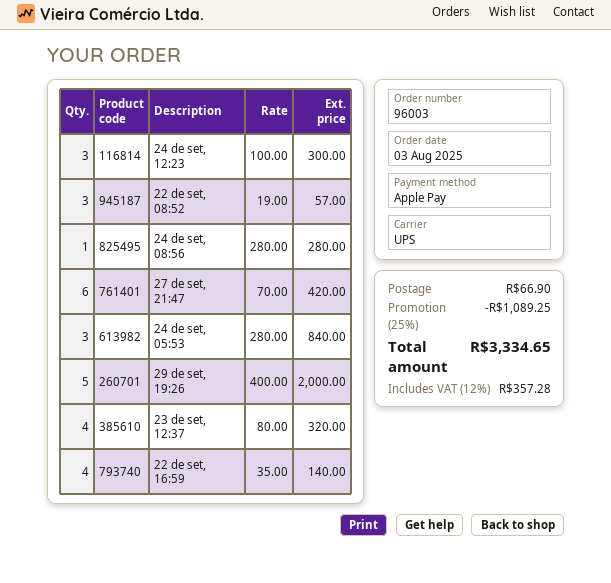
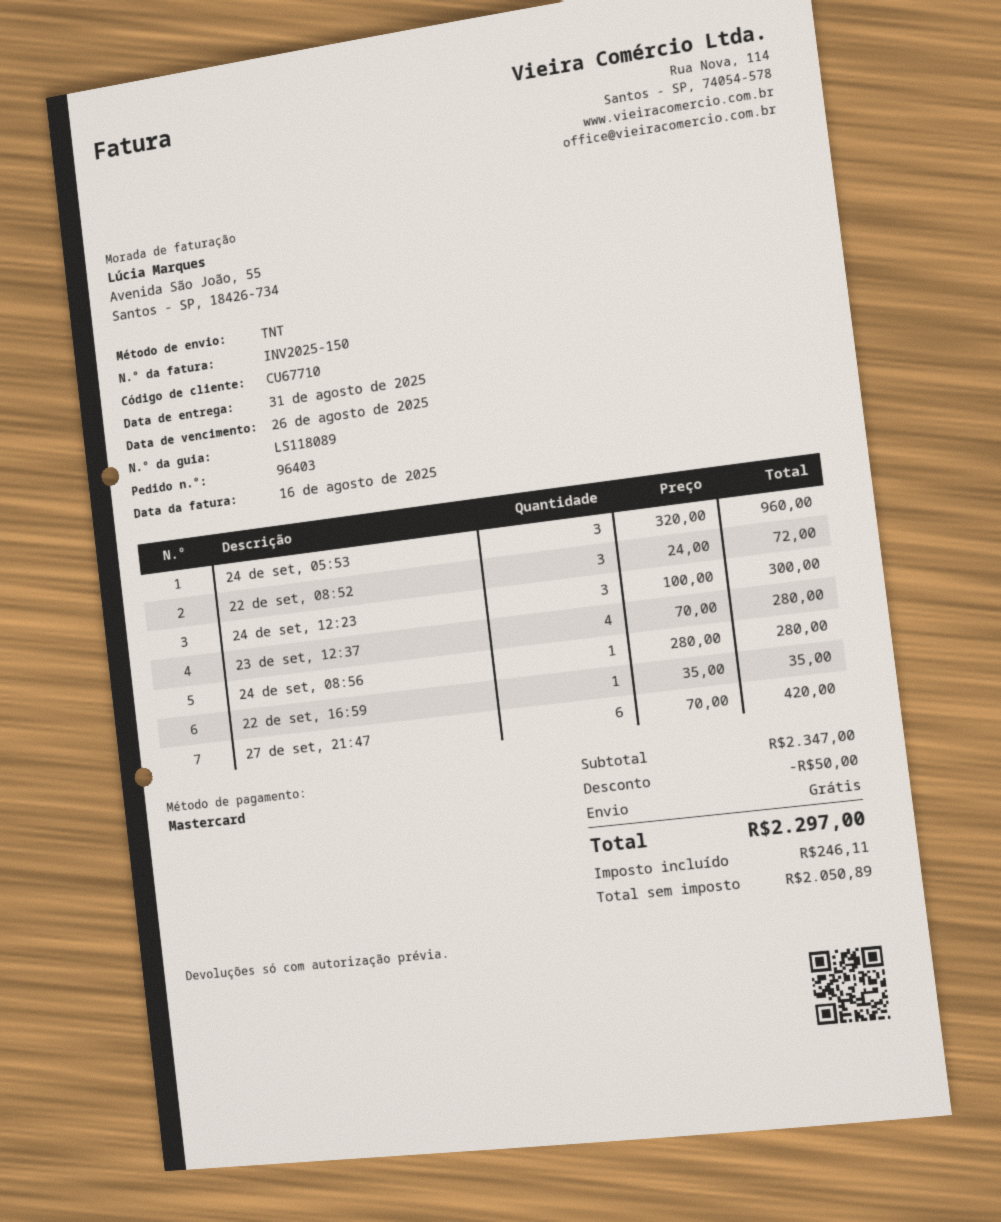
order number: 96003 -> 96403
payment method: Apple Pay -> Mastercard
shipping method: UPS -> TNT
22 de set, 08:52: 3 x 19.00 = 57.00 -> 3 x 24.00 = 72.00
24 de set, 05:53: 3 x 280.00 = 840.00 -> 3 x 320.00 = 960.00
29 de set, 19:26: 5 x 400.00 = 2000.00 -> none
23 de set, 12:37: 4 x 80.00 = 320.00 -> 4 x 70.00 = 280.00
22 de set, 16:59: 4 x 35.00 = 140.00 -> 1 x 35.00 = 35.00
discount: 1089.25 -> 50.00
shipping: 66.90 -> 0.00
tax: 357.28 -> 246.11
total: 3334.65 -> 2297.00

